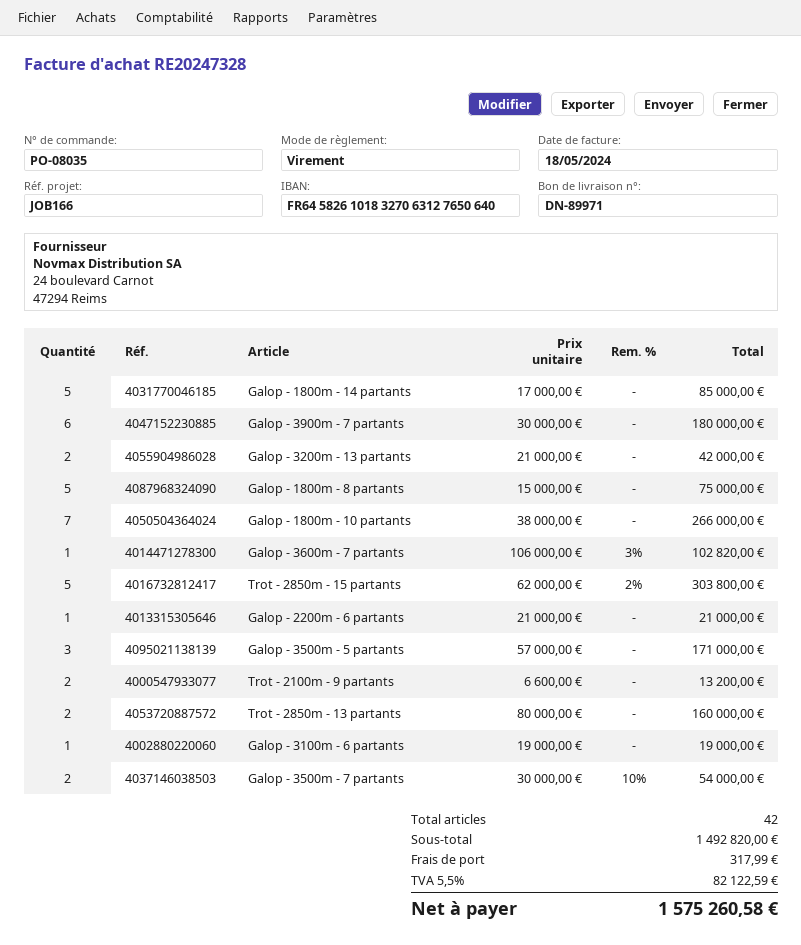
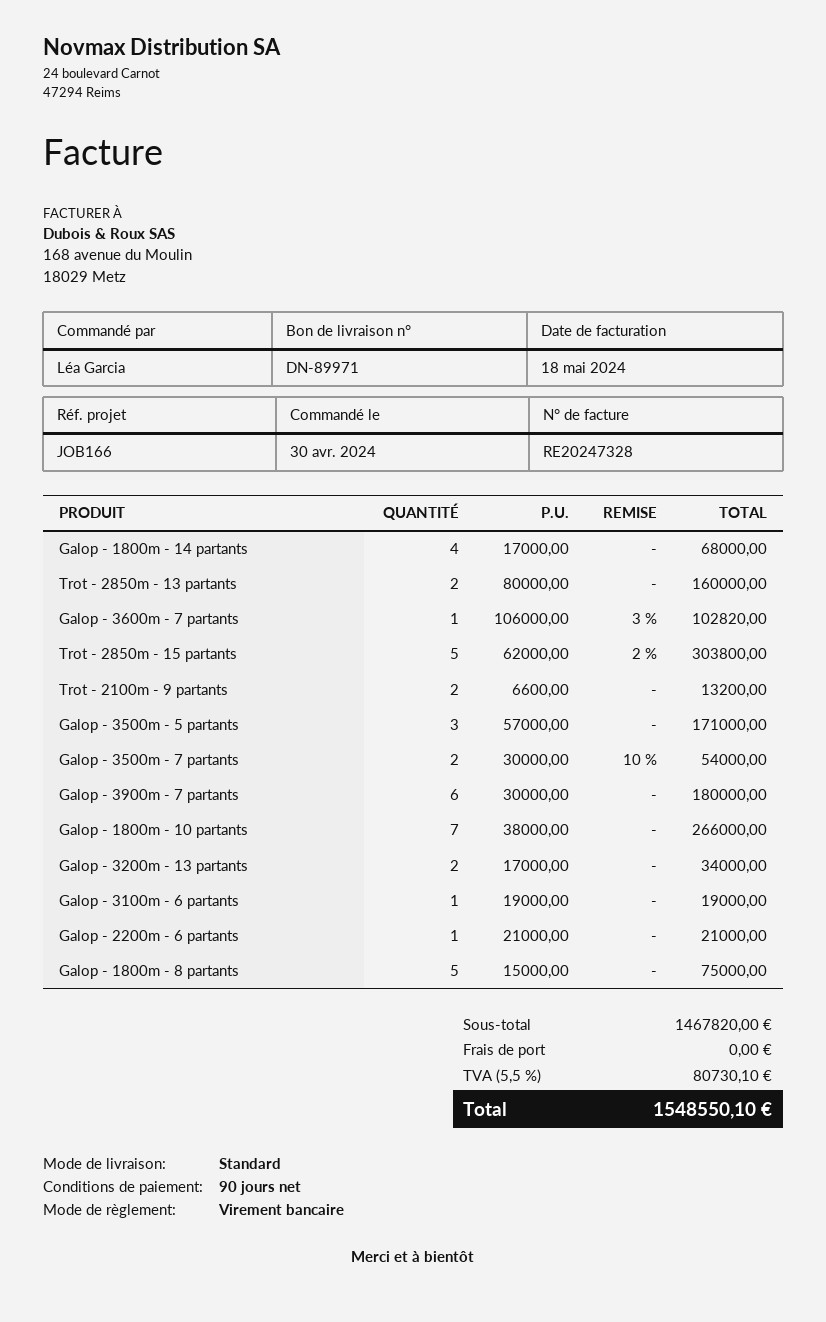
Galop - 1800m - 14 partants: 5 x 17000.00 = 85000.00 -> 4 x 17000.00 = 68000.00
Galop - 3200m - 13 partants: 2 x 21000.00 = 42000.00 -> 2 x 17000.00 = 34000.00
subtotal: 1492820.00 -> 1467820.00
shipping: 317.99 -> 0.00
tax: 5.5% = 82122.59 -> 5.5% = 80730.10
total: 1575260.58 -> 1548550.10

